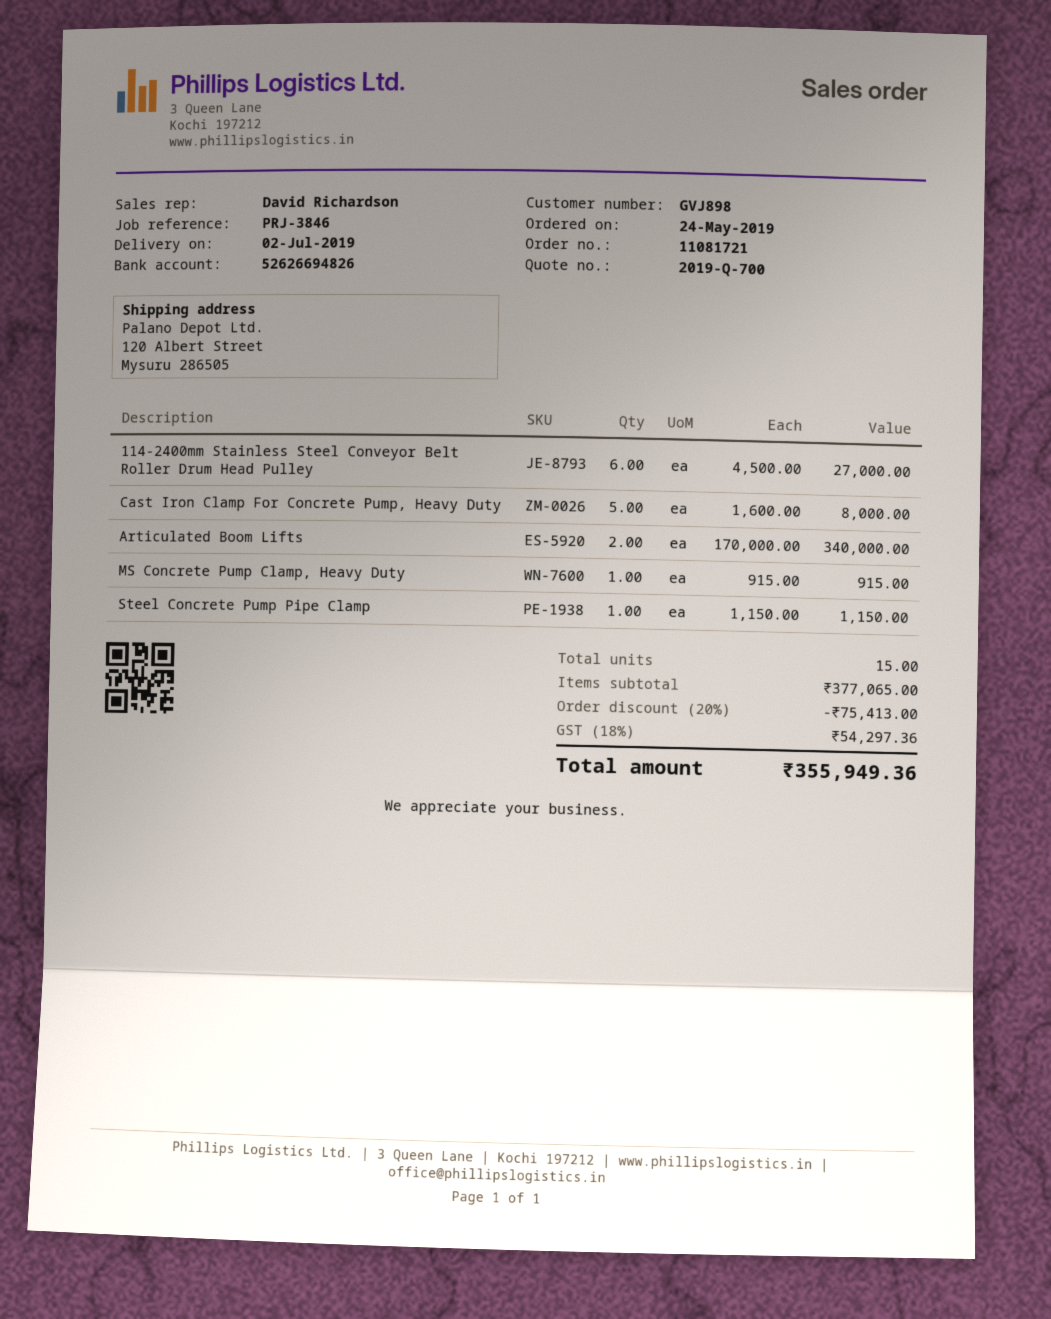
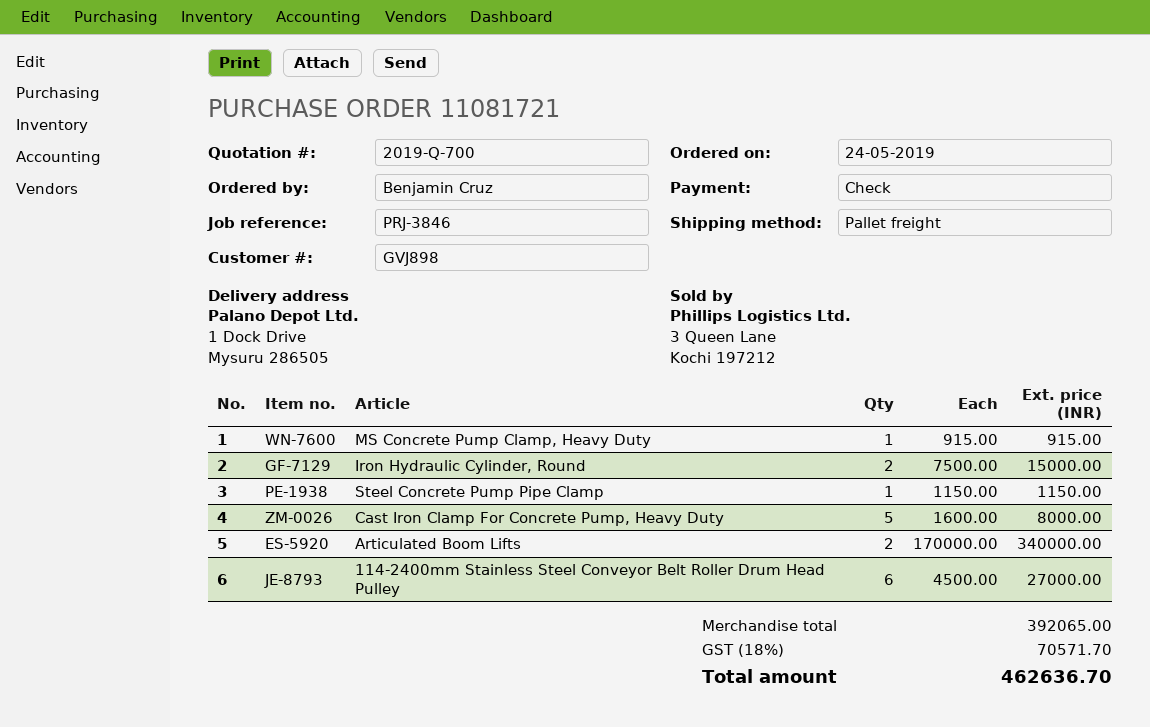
ship to: 120 Albert Street, Mysuru 286505 -> 1 Dock Drive, Mysuru 286505
Iron Hydraulic Cylinder, Round: none -> 2 x 7500.00 = 15000.00
subtotal: 377065.00 -> 392065.00
discount: 20% = 75413.00 -> none
tax: 18% = 54297.36 -> 18% = 70571.70
total: 355949.36 -> 462636.70

